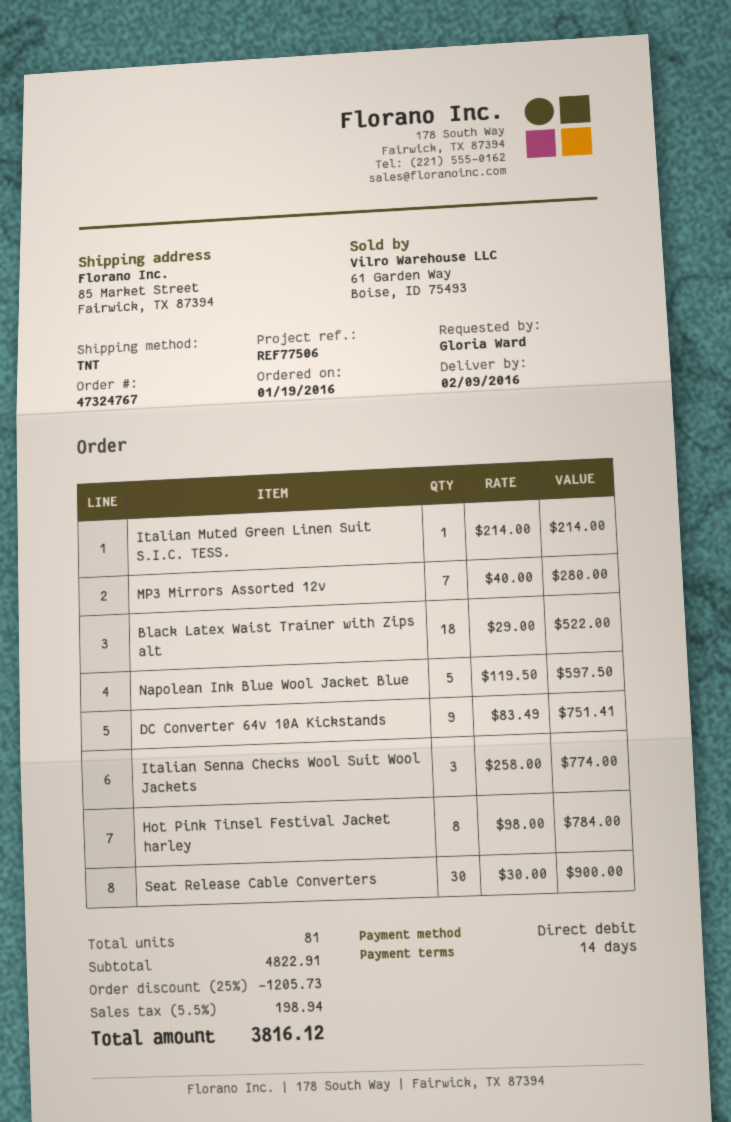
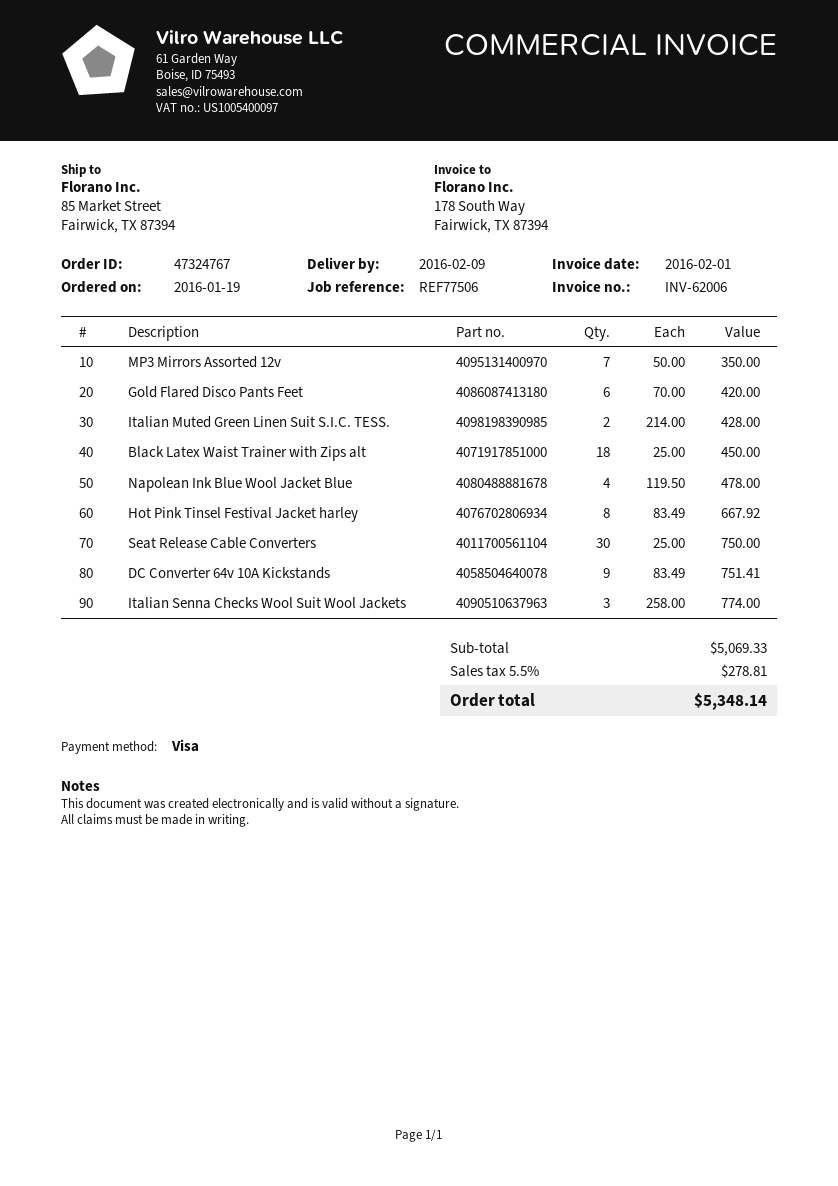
payment method: direct debit -> Visa
Italian Muted Green Linen Suit S.I.C. TESS.: 1 x 214.00 = 214.00 -> 2 x 214.00 = 428.00
MP3 Mirrors Assorted 12v: 7 x 40.00 = 280.00 -> 7 x 50.00 = 350.00
Black Latex Waist Trainer with Zips alt: 18 x 29.00 = 522.00 -> 18 x 25.00 = 450.00
Napolean Ink Blue Wool Jacket Blue: 5 x 119.50 = 597.50 -> 4 x 119.50 = 478.00
Hot Pink Tinsel Festival Jacket harley: 8 x 98.00 = 784.00 -> 8 x 83.49 = 667.92
Seat Release Cable Converters: 30 x 30.00 = 900.00 -> 30 x 25.00 = 750.00
Gold Flared Disco Pants Feet: none -> 6 x 70.00 = 420.00
subtotal: 4822.91 -> 5069.33
discount: 25% = 1205.73 -> none
tax: 5.5% = 198.94 -> 5.5% = 278.81
total: 3816.12 -> 5348.14

